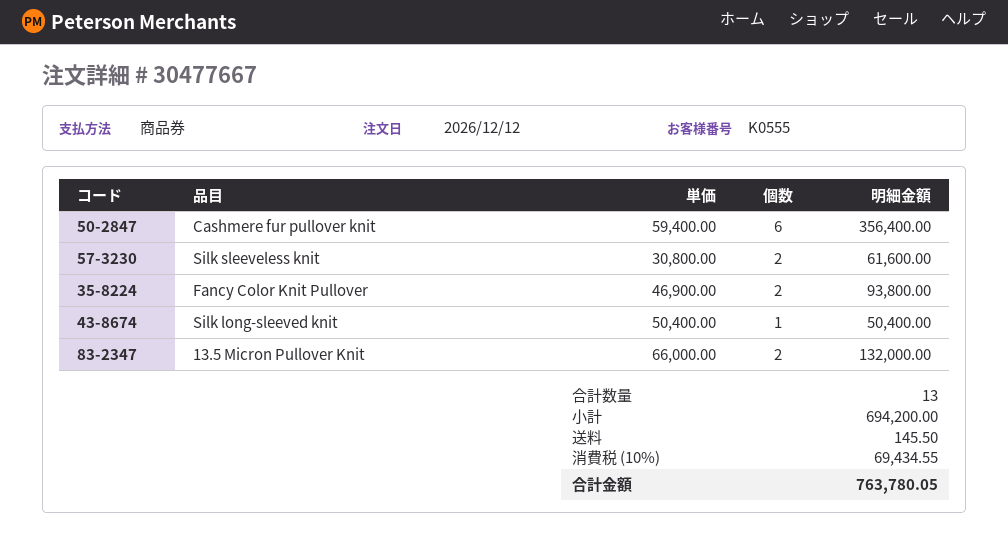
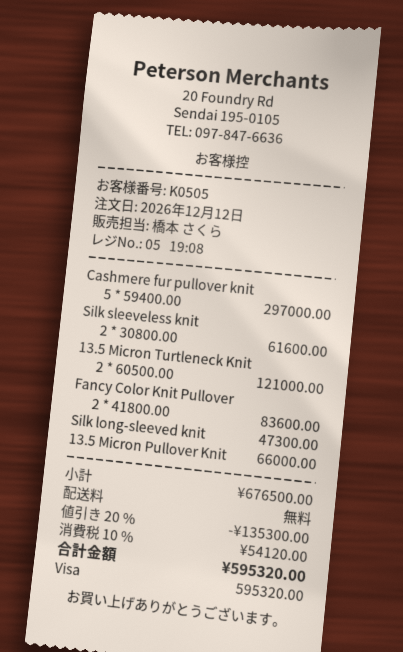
customer number: K0555 -> K0505
payment method: gift card -> Visa
Cashmere fur pullover knit: 6 x 59400.00 = 356400.00 -> 5 x 59400.00 = 297000.00
Fancy Color Knit Pullover: 2 x 46900.00 = 93800.00 -> 2 x 41800.00 = 83600.00
Silk long-sleeved knit: 1 x 50400.00 = 50400.00 -> 1 x 47300.00 = 47300.00
13.5 Micron Pullover Knit: 2 x 66000.00 = 132000.00 -> 1 x 66000.00 = 66000.00
13.5 Micron Turtleneck Knit: none -> 2 x 60500.00 = 121000.00
subtotal: 694200.00 -> 676500.00
discount: none -> 20% = 135300.00
shipping: 145.50 -> 0.00
tax: 10% = 69434.55 -> 10% = 54120.00
total: 763780.05 -> 595320.00

